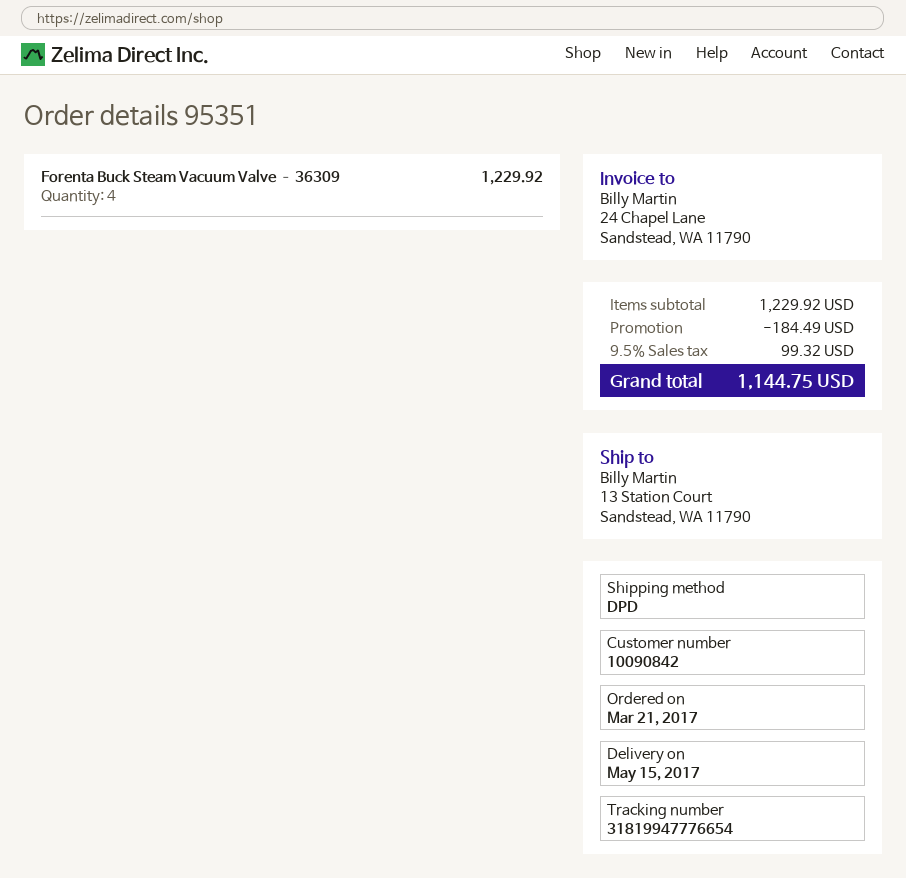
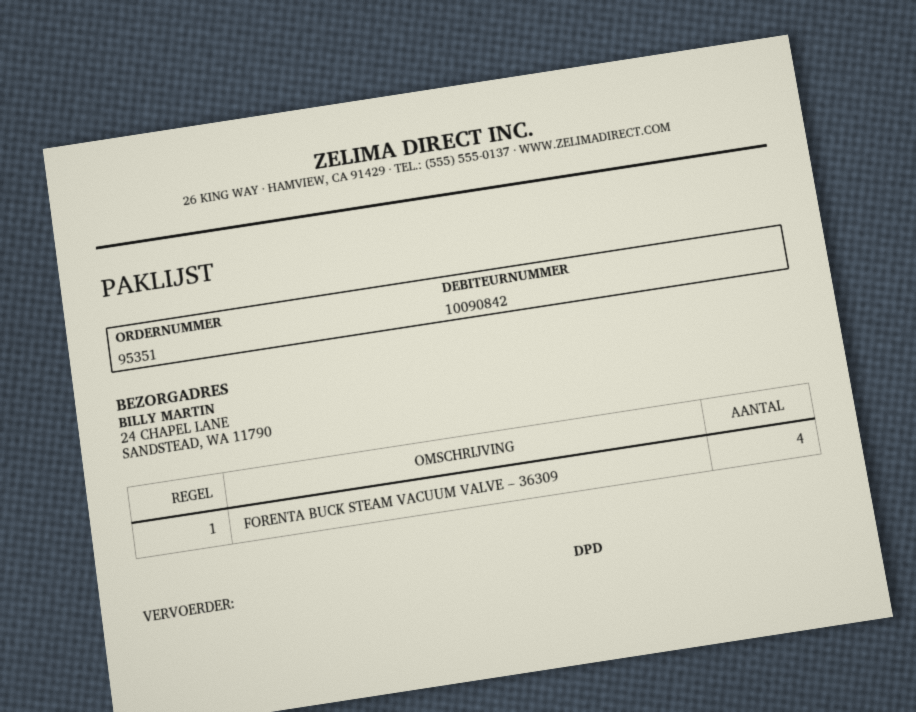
ship to: 13 Station Court, Sandstead, WA 11790 -> 24 CHAPEL LANE, SANDSTEAD, WA 11790

